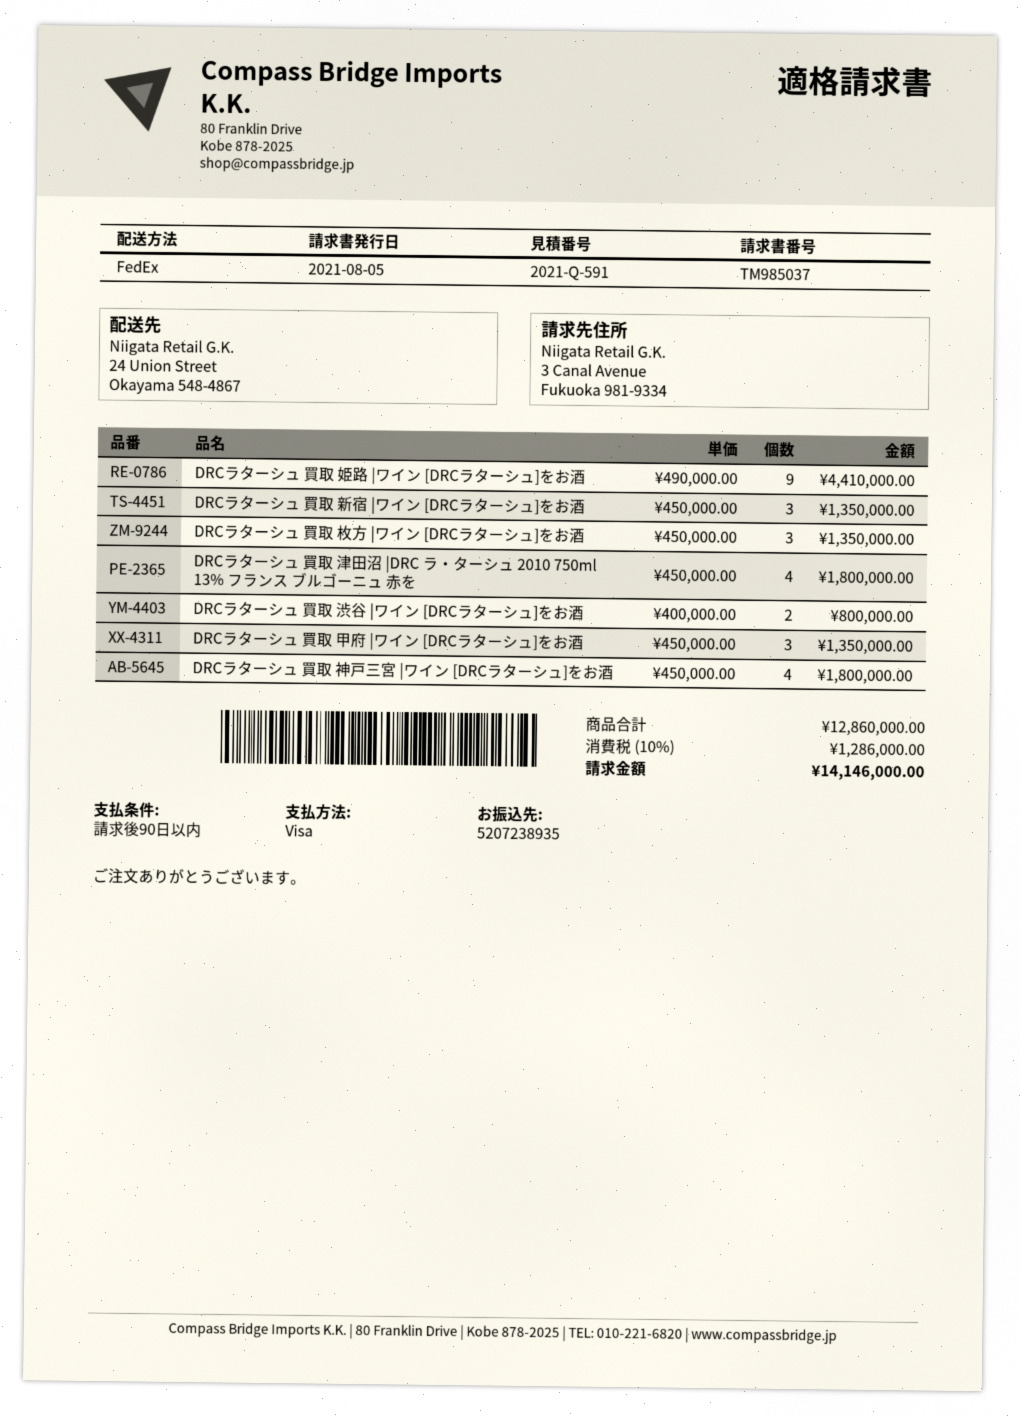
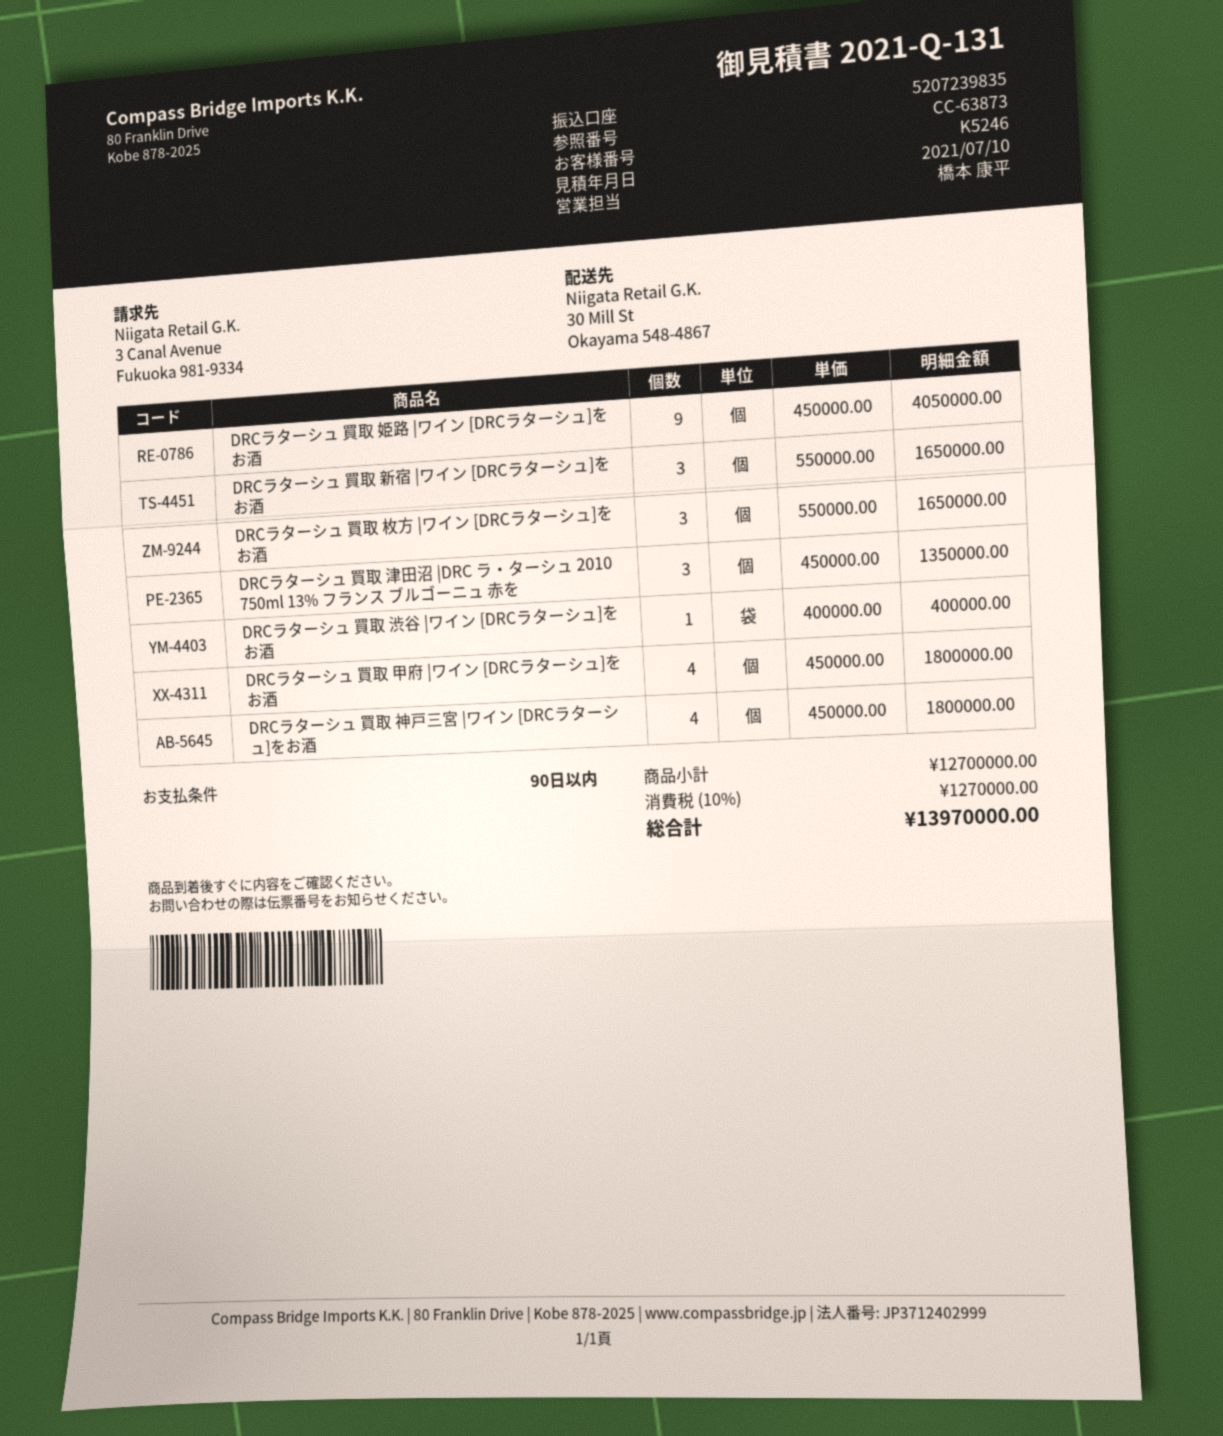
quote number: 2021-Q-591 -> 2021-Q-131
bank account: 5207238935 -> 5207239835
ship to: 24 Union Street, Okayama 548-4867 -> 30 Mill St, Okayama 548-4867
DRCラターシュ 買取 姫路 |ワイン [DRCラターシュ]をお酒: 9 x 490000.00 = 4410000.00 -> 9 x 450000.00 = 4050000.00
DRCラターシュ 買取 新宿 |ワイン [DRCラターシュ]をお酒: 3 x 450000.00 = 1350000.00 -> 3 x 550000.00 = 1650000.00
DRCラターシュ 買取 枚方 |ワイン [DRCラターシュ]をお酒: 3 x 450000.00 = 1350000.00 -> 3 x 550000.00 = 1650000.00
DRCラターシュ 買取 津田沼 |DRC ラ・ターシュ 2010 750ml 13% フランス ブルゴーニュ 赤を: 4 x 450000.00 = 1800000.00 -> 3 x 450000.00 = 1350000.00
DRCラターシュ 買取 渋谷 |ワイン [DRCラターシュ]をお酒: 2 x 400000.00 = 800000.00 -> 1 x 400000.00 = 400000.00
DRCラターシュ 買取 甲府 |ワイン [DRCラターシュ]をお酒: 3 x 450000.00 = 1350000.00 -> 4 x 450000.00 = 1800000.00
subtotal: 12860000.00 -> 12700000.00
tax: 10% = 1286000.00 -> 10% = 1270000.00
total: 14146000.00 -> 13970000.00

